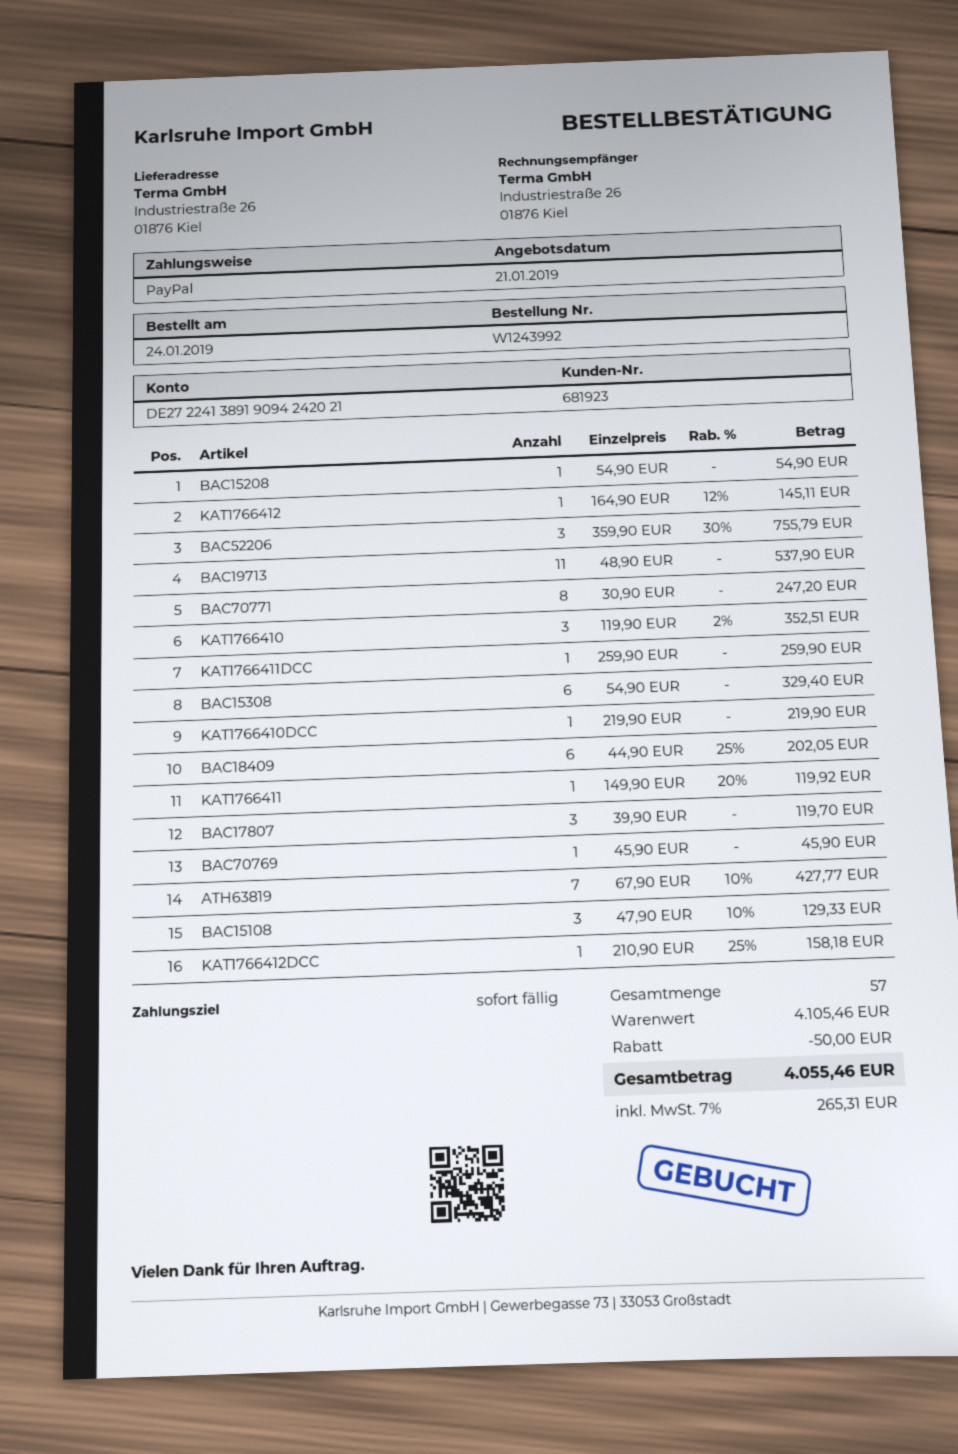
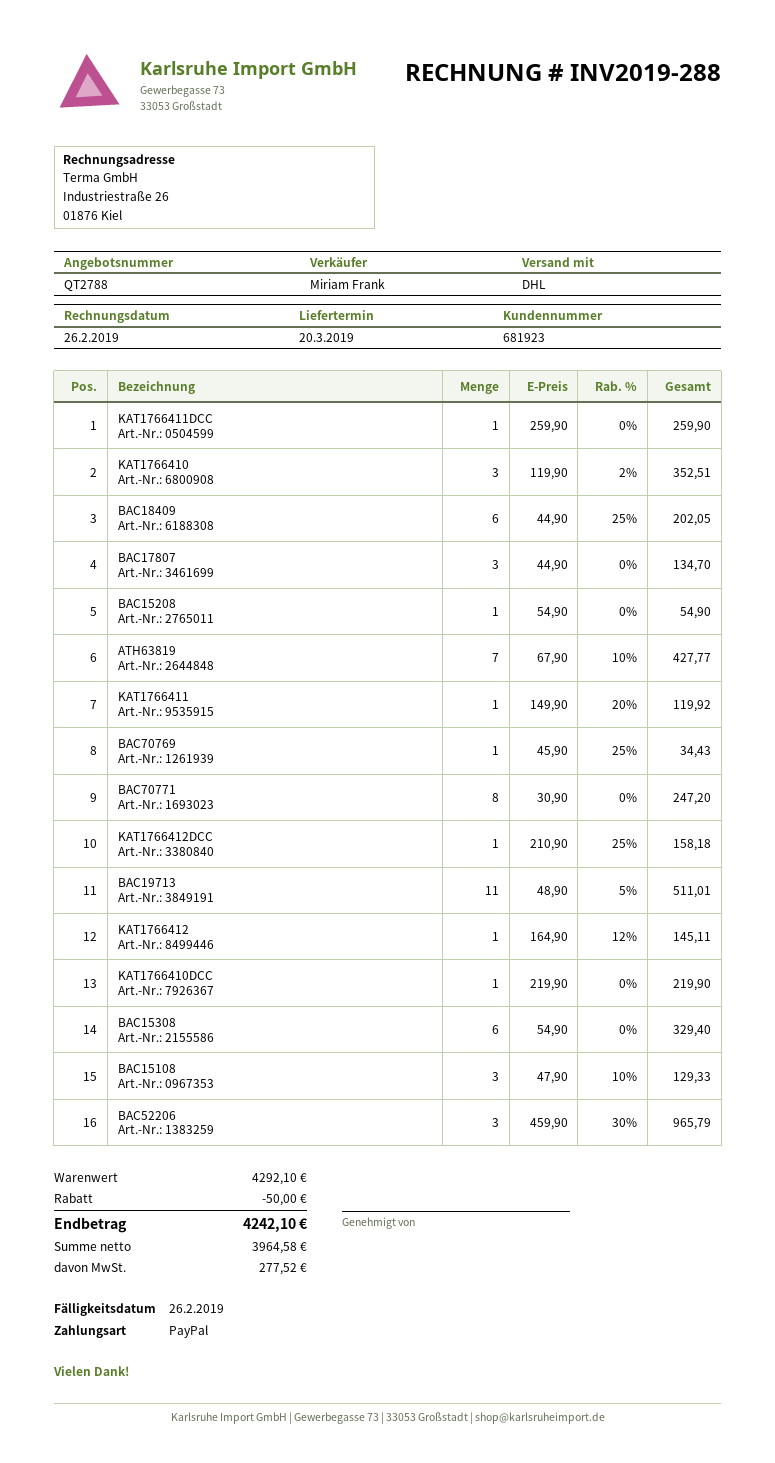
BAC52206: 3 x 359.90 - 30% = 755.79 -> 3 x 459.90 - 30% = 965.79
BAC19713: 11 x 48.90 = 537.90 -> 11 x 48.90 - 5% = 511.01
BAC17807: 3 x 39.90 = 119.70 -> 3 x 44.90 = 134.70
BAC70769: 1 x 45.90 = 45.90 -> 1 x 45.90 - 25% = 34.43
subtotal: 4105.46 -> 4292.10
tax: 265.31 -> 277.52
total: 4055.46 -> 4242.10

